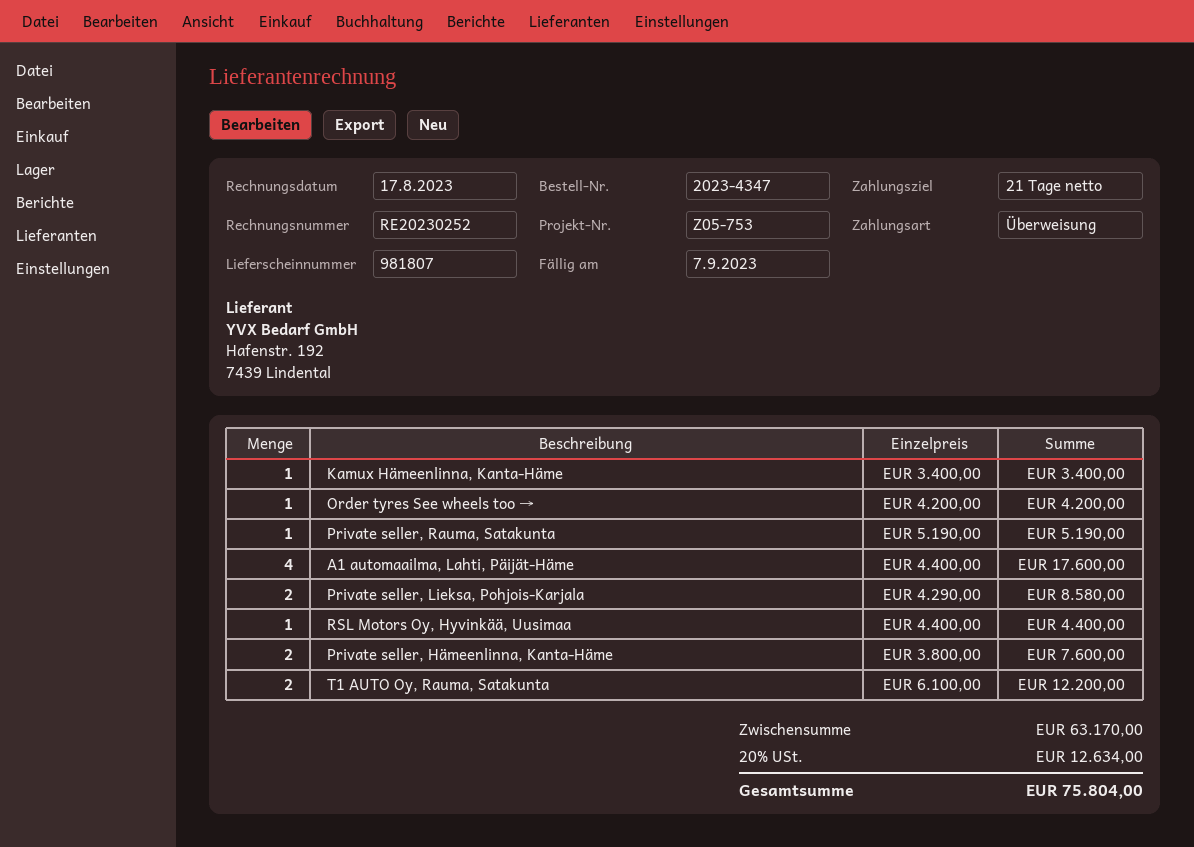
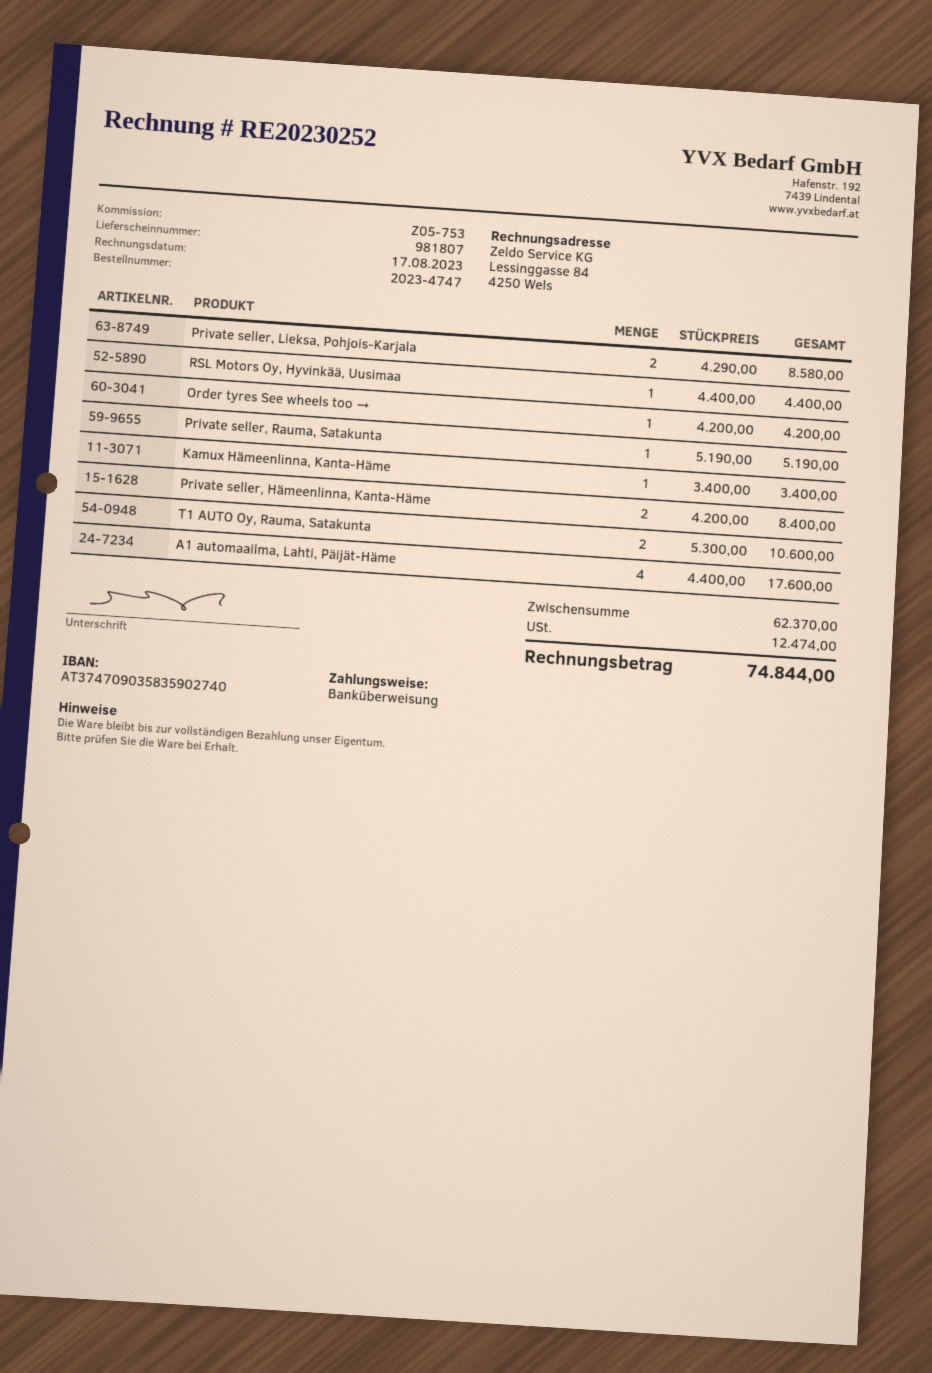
order number: 2023-4347 -> 2023-4747
Private seller, Hämeenlinna, Kanta-Häme: 2 x 3800.00 = 7600.00 -> 2 x 4200.00 = 8400.00
T1 AUTO Oy, Rauma, Satakunta: 2 x 6100.00 = 12200.00 -> 2 x 5300.00 = 10600.00
subtotal: 63170.00 -> 62370.00
tax: 12634.00 -> 12474.00
total: 75804.00 -> 74844.00

